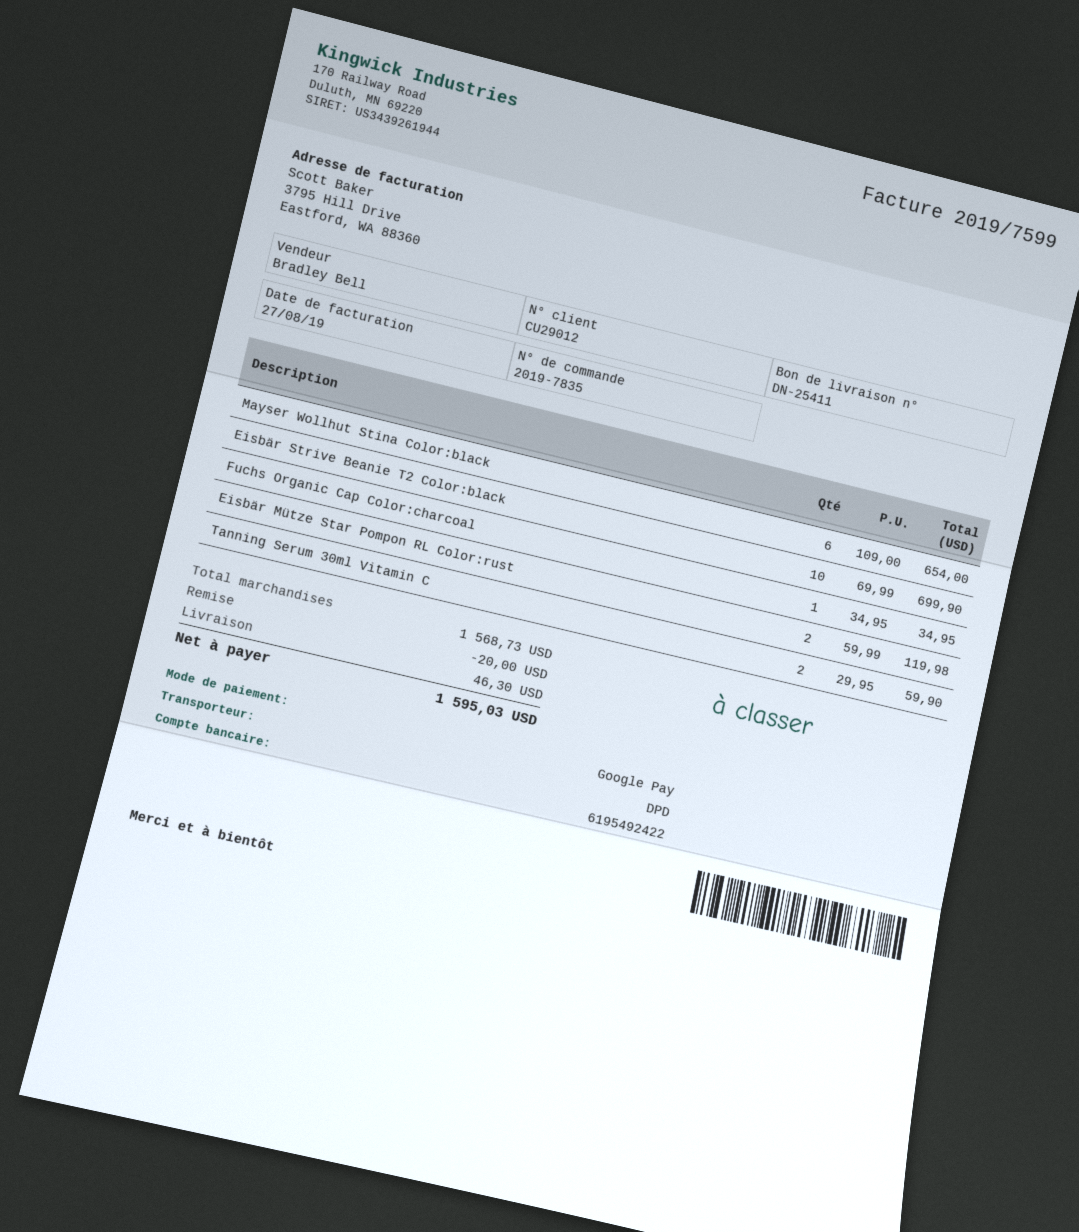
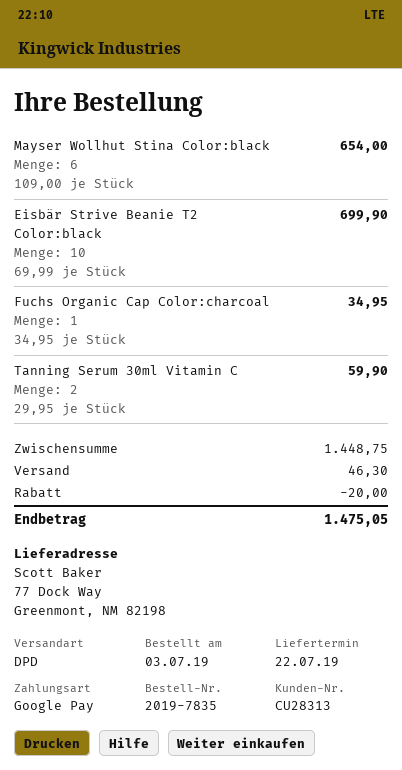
customer number: CU29012 -> CU28313
Eisbär Mütze Star Pompon RL Color:rust: 2 x 59.99 = 119.98 -> none
subtotal: 1568.73 -> 1448.75
total: 1595.03 -> 1475.05

